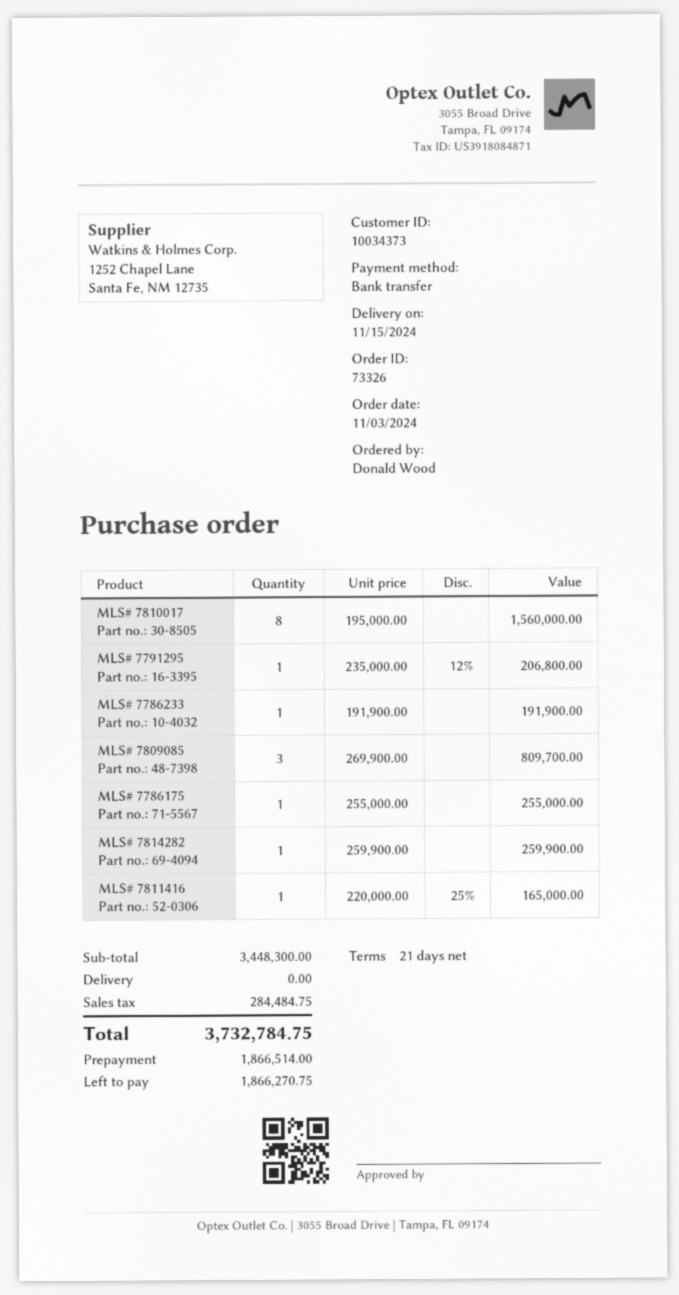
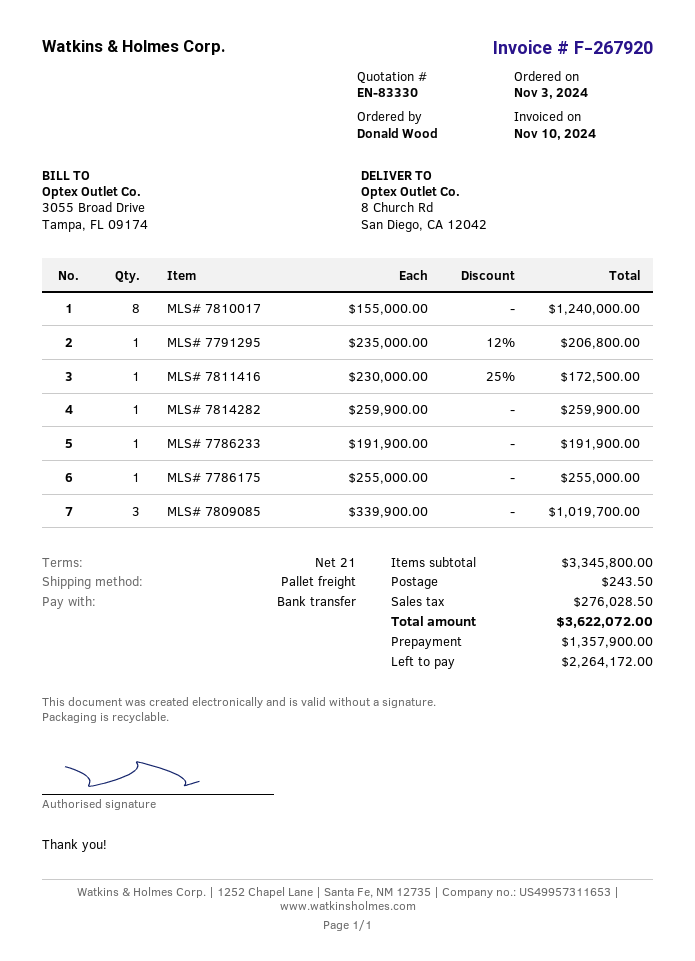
MLS# 7810017: 8 x 195000.00 = 1560000.00 -> 8 x 155000.00 = 1240000.00
MLS# 7809085: 3 x 269900.00 = 809700.00 -> 3 x 339900.00 = 1019700.00
MLS# 7811416: 1 x 220000.00 - 25% = 165000.00 -> 1 x 230000.00 - 25% = 172500.00
subtotal: 3448300.00 -> 3345800.00
shipping: 0.00 -> 243.50
tax: 284484.75 -> 276028.50
total: 3732784.75 -> 3622072.00
deposit: 1866514.00 -> 1357900.00
balance: 1866270.75 -> 2264172.00

